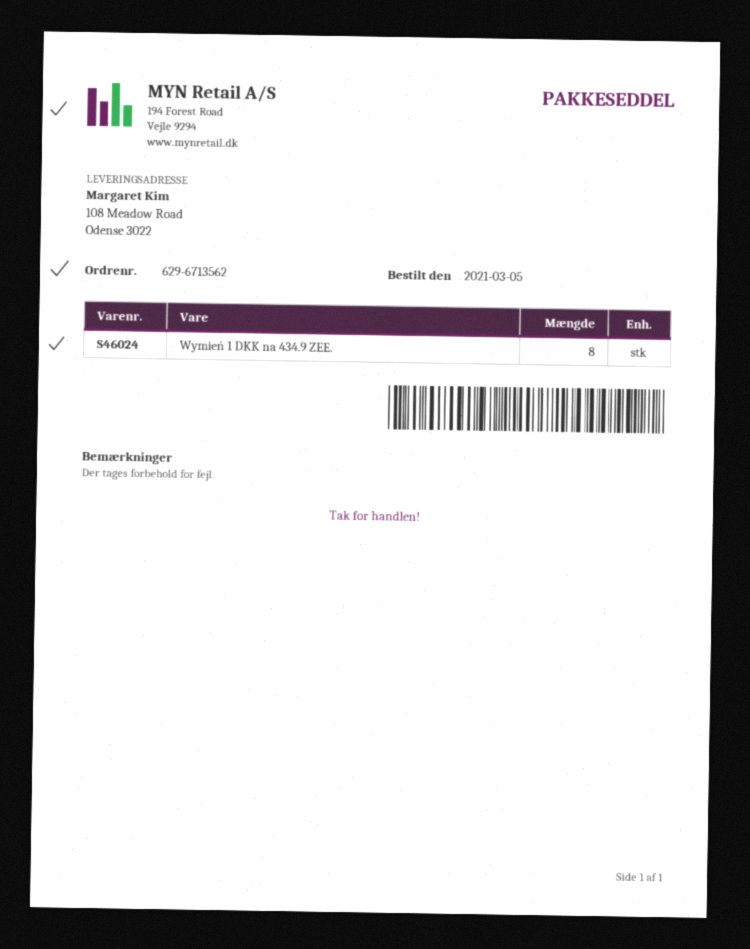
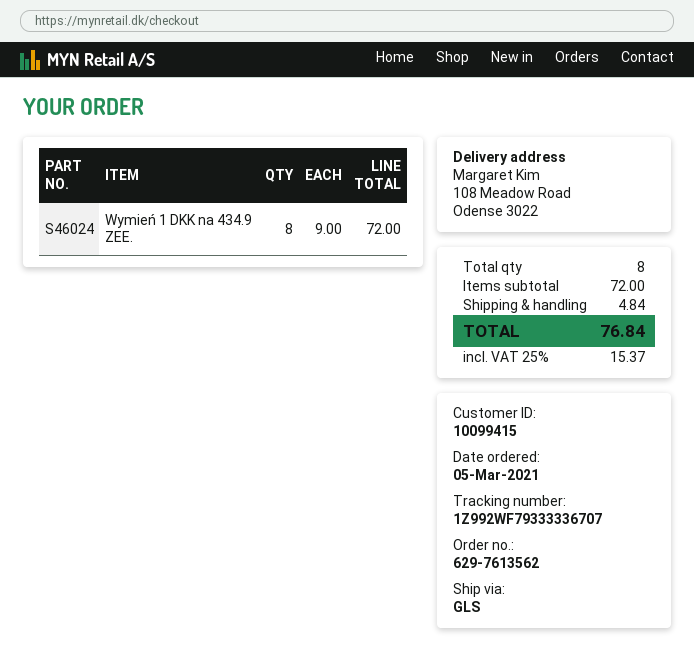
order number: 629-6713562 -> 629-7613562

